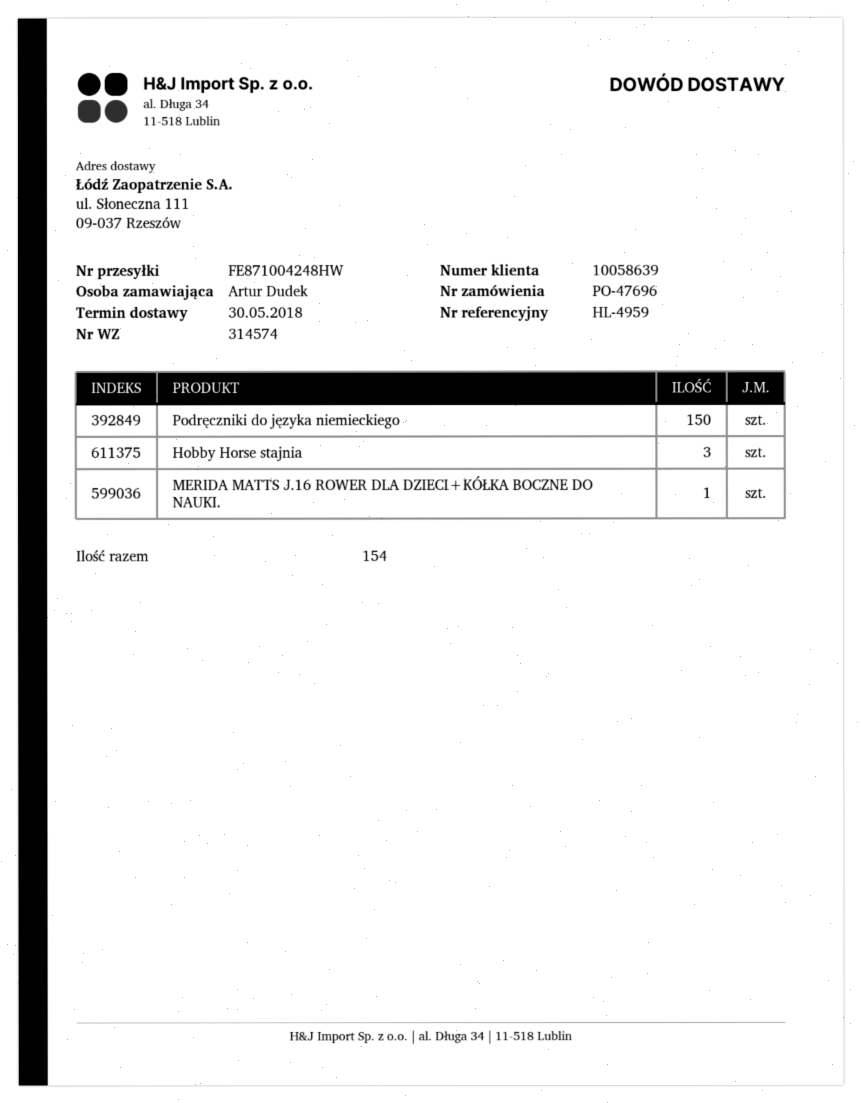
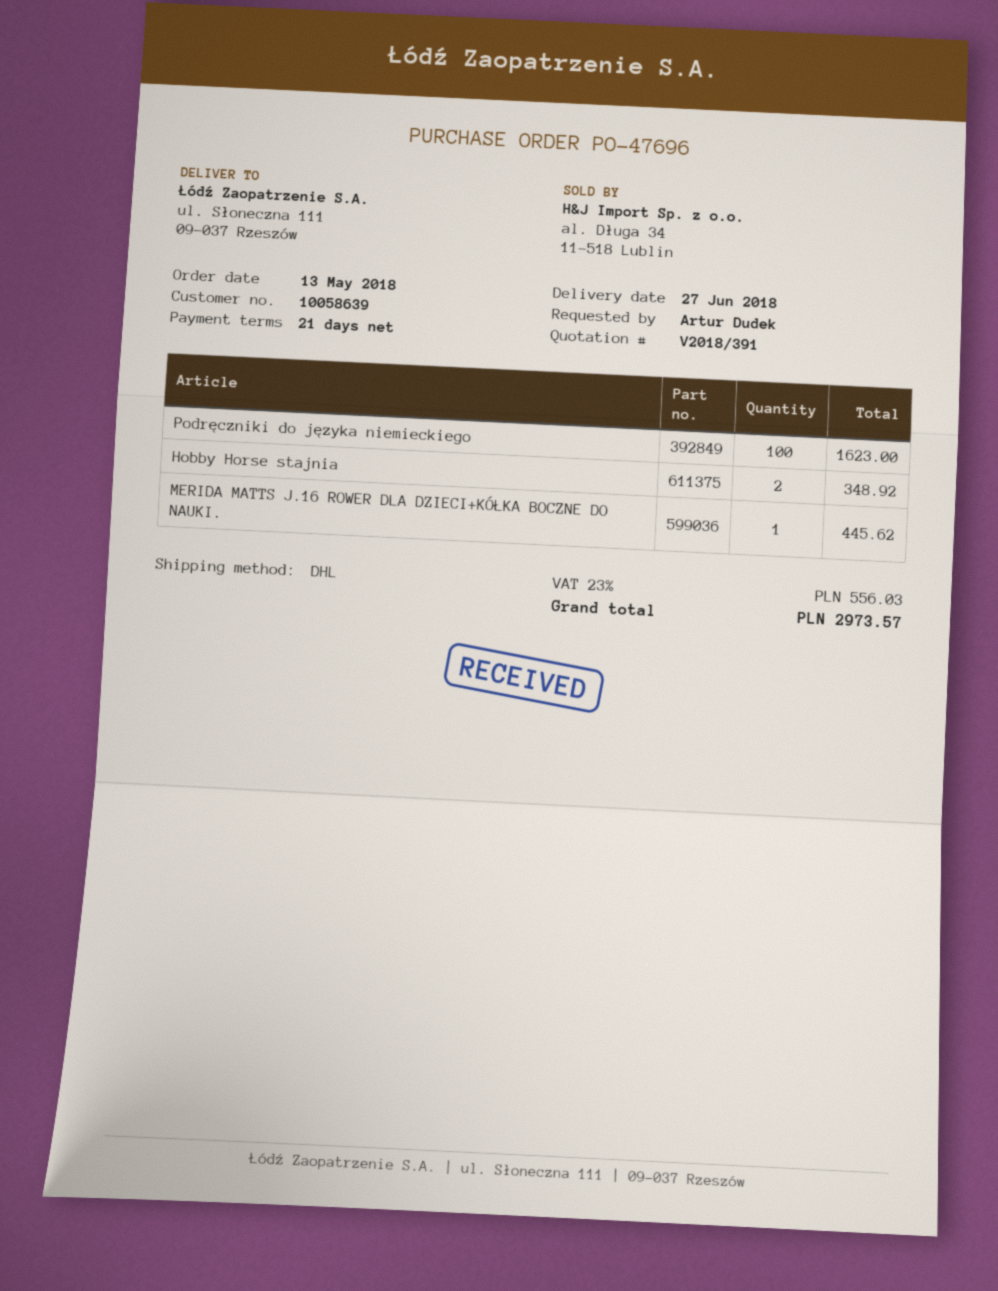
delivery date: 2018-05-30 -> 2018-06-27
Podręczniki do języka niemieckiego: 150 -> 100
Hobby Horse stajnia: 3 -> 2

